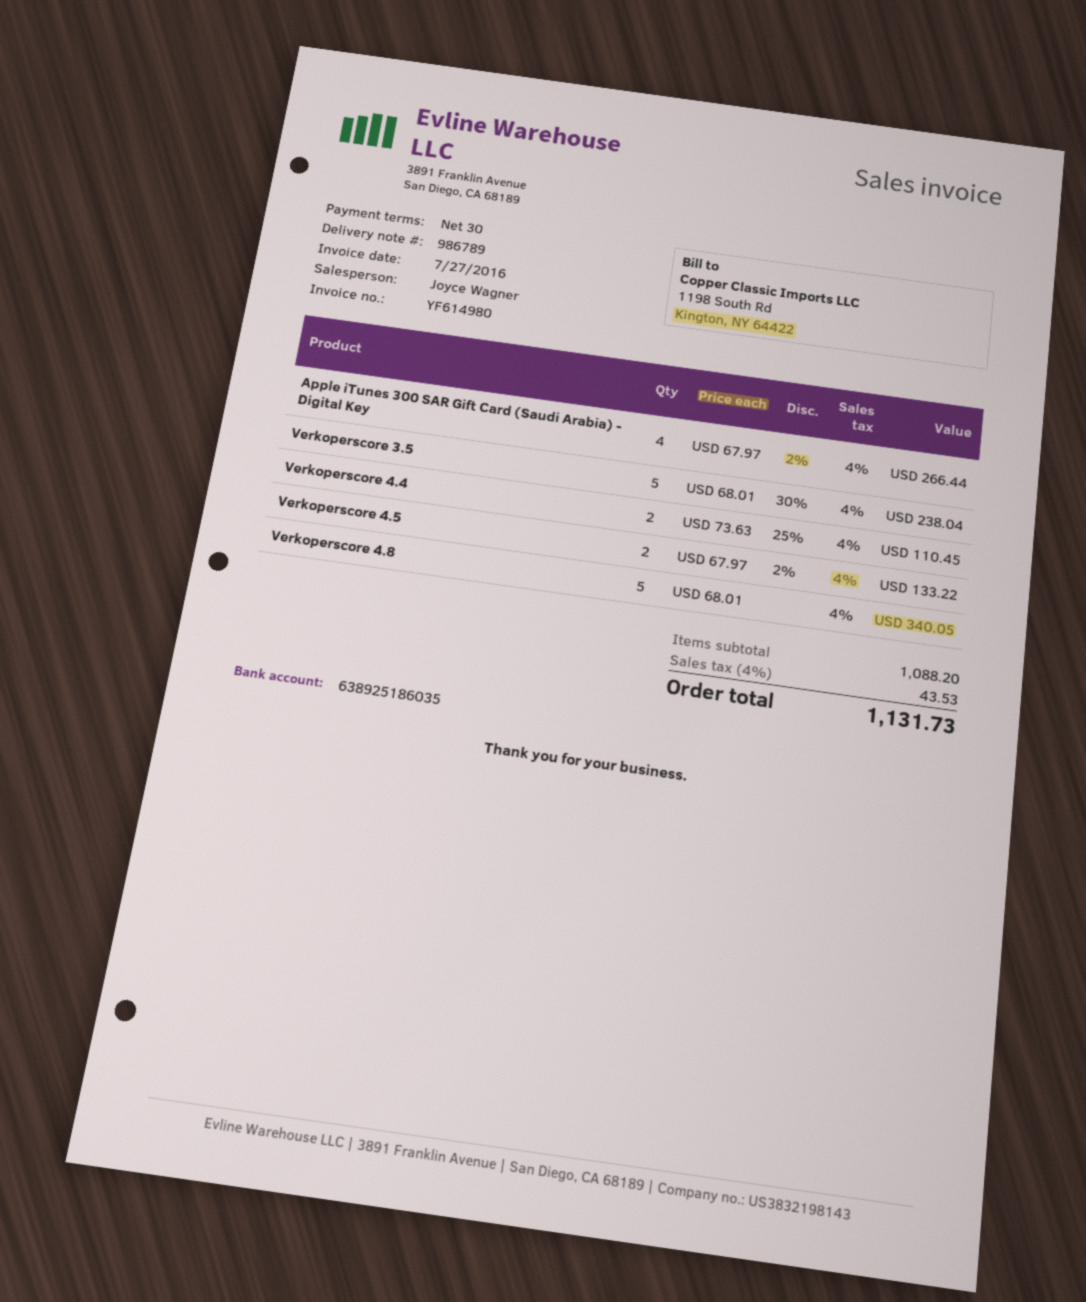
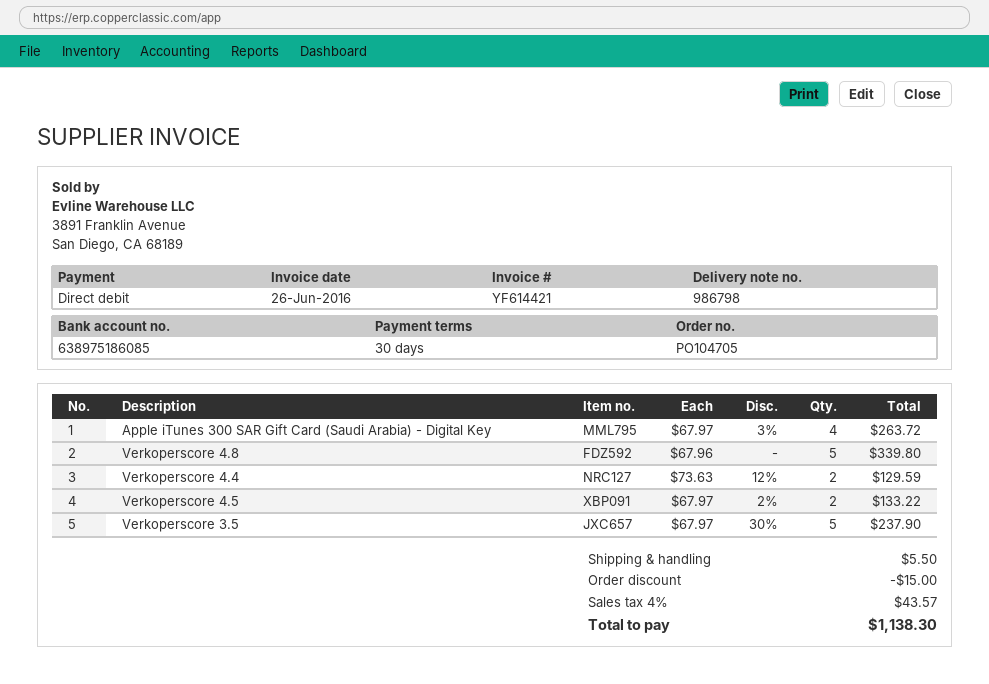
delivery note number: 986789 -> 986798
invoice number: YF614980 -> YF614421
invoice date: 2016-07-27 -> 2016-06-26
bank account: 638925186035 -> 638975186085
Apple iTunes 300 SAR Gift Card (Saudi Arabia) - Digital Key: 4 x 67.97 - 2% = 266.44 -> 4 x 67.97 - 3% = 263.72
Verkoperscore 3.5: 5 x 68.01 - 30% = 238.04 -> 5 x 67.97 - 30% = 237.90
Verkoperscore 4.4: 2 x 73.63 - 25% = 110.45 -> 2 x 73.63 - 12% = 129.59
Verkoperscore 4.8: 5 x 68.01 = 340.05 -> 5 x 67.96 = 339.80
discount: none -> 15.00
shipping: none -> 5.50
tax: 4% = 43.53 -> 4% = 43.57
total: 1131.73 -> 1138.30

